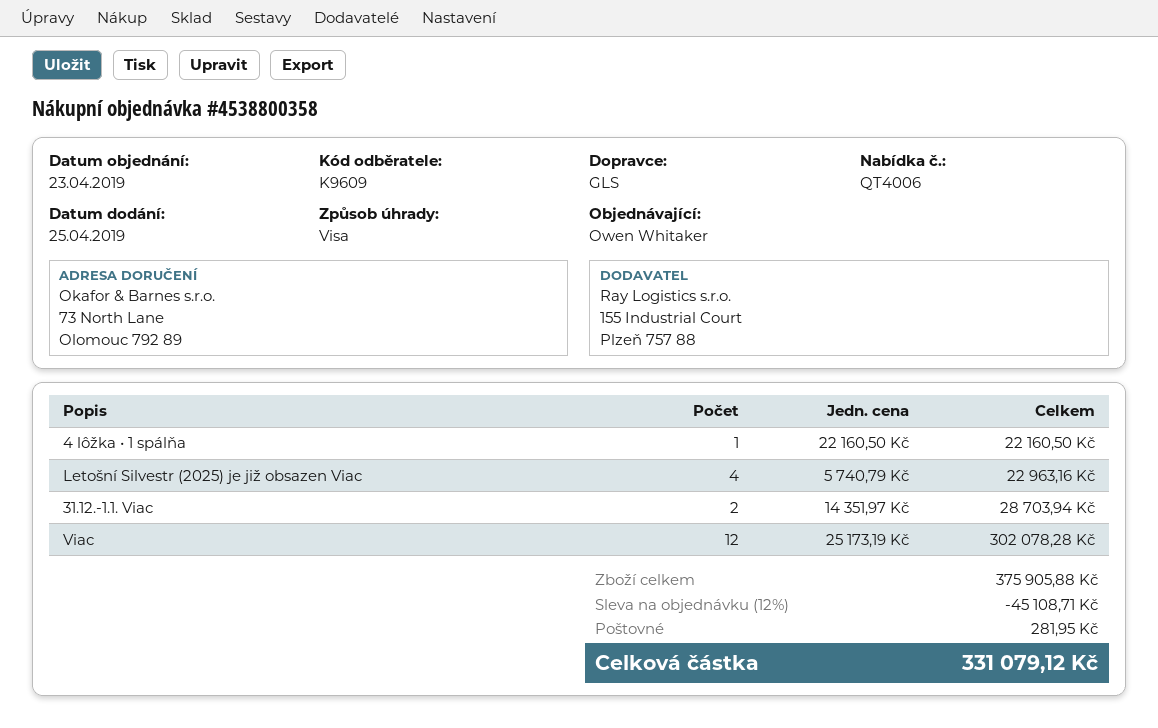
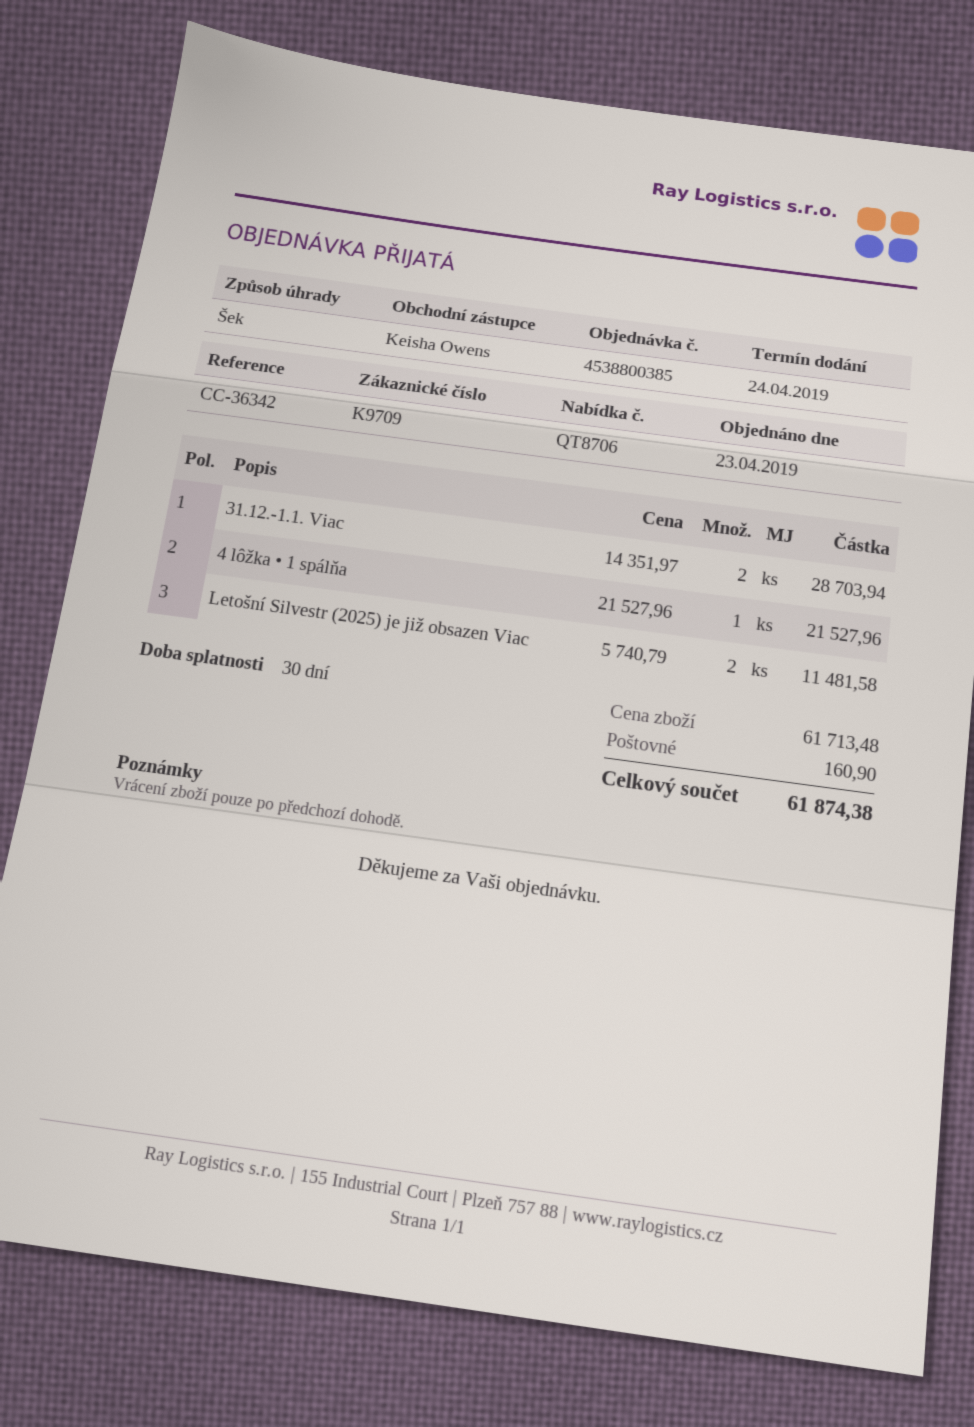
quote number: QT4006 -> QT8706
order number: 4538800358 -> 4538800385
delivery date: 2019-04-25 -> 2019-04-24
customer number: K9609 -> K9709
payment method: Visa -> cheque
4 lôžka • 1 spálňa: 1 x 22160.50 = 22160.50 -> 1 x 21527.96 = 21527.96
Letošní Silvestr (2025) je již obsazen Viac: 4 x 5740.79 = 22963.16 -> 2 x 5740.79 = 11481.58
Viac: 12 x 25173.19 = 302078.28 -> none
subtotal: 375905.88 -> 61713.48
discount: 12% = 45108.71 -> none
shipping: 281.95 -> 160.90
total: 331079.12 -> 61874.38

